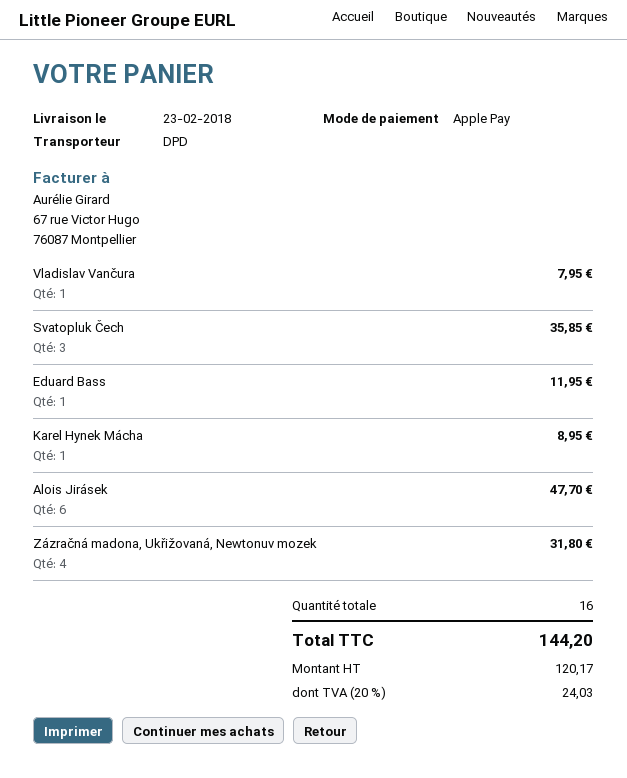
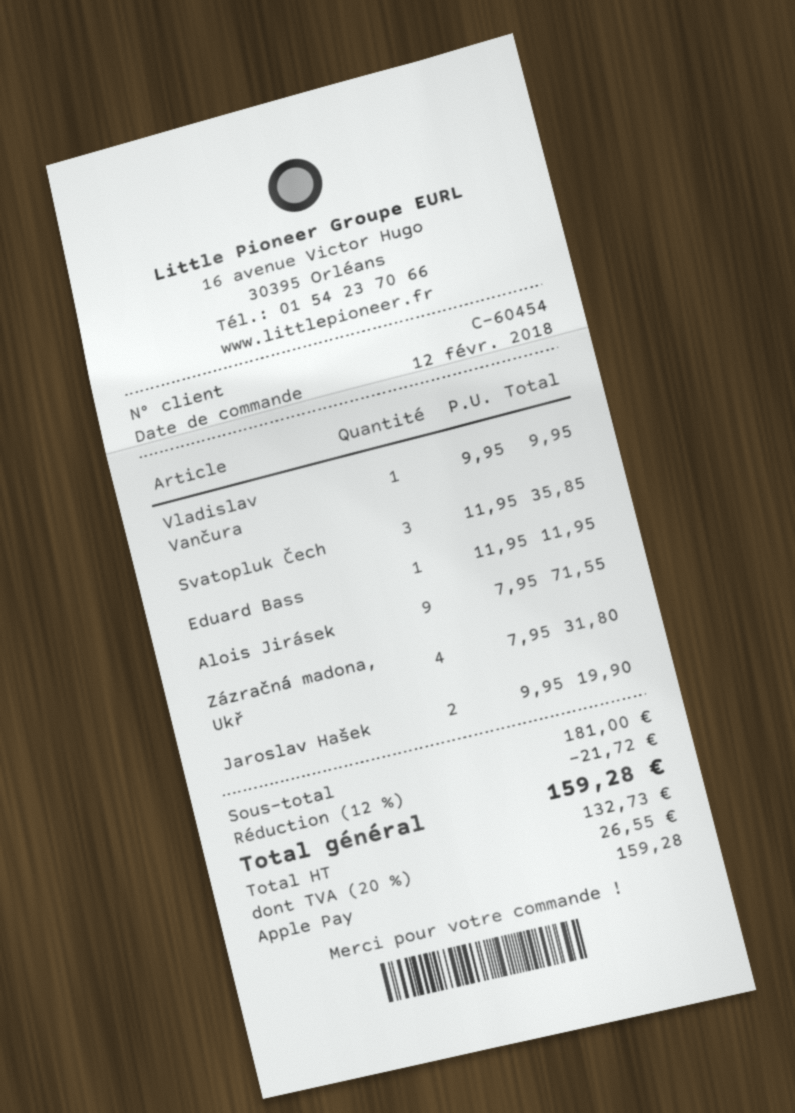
Vladislav Vančura: 1 for 7.95 -> 1 for 9.95
Karel Hynek Mácha: 1 for 8.95 -> none
Alois Jirásek: 6 for 47.70 -> 9 for 71.55
Jaroslav Hašek: none -> 2 for 19.90
discount: none -> 12% = 21.72
net: 120.17 -> 132.73
tax: 20% = 24.03 -> 20% = 26.55
total: 144.20 -> 159.28

